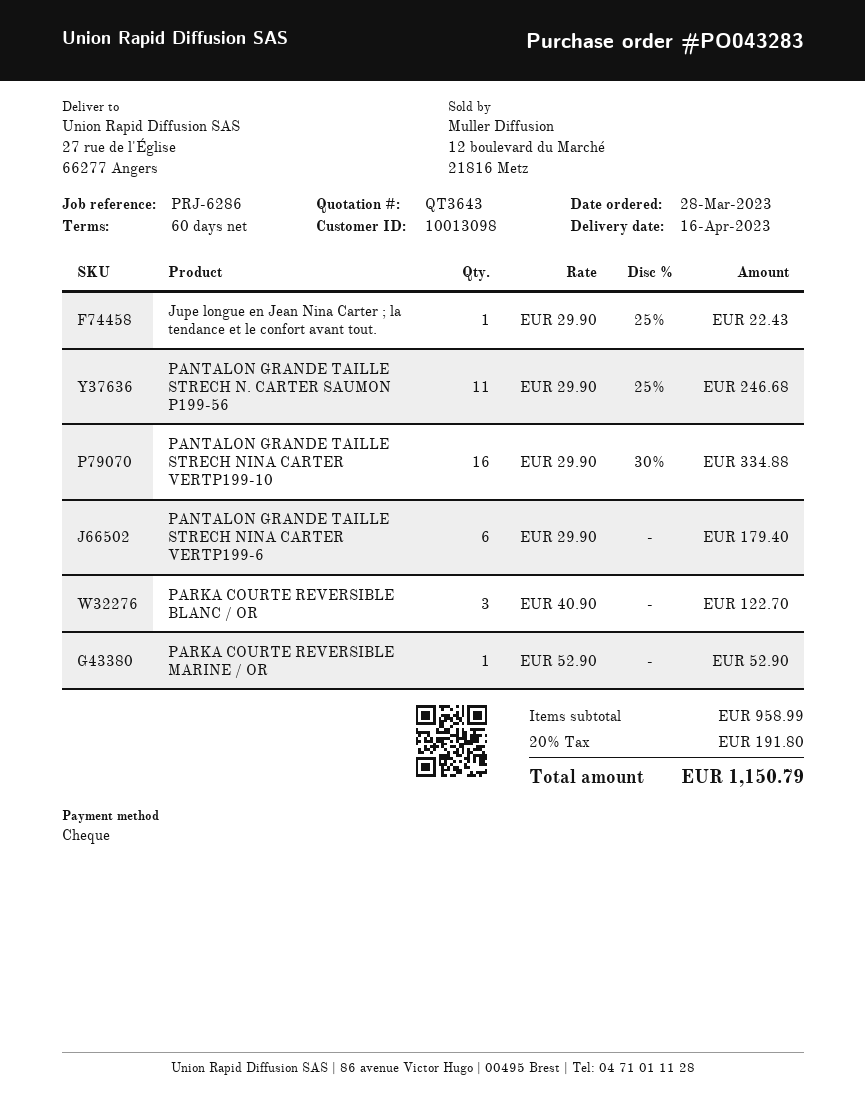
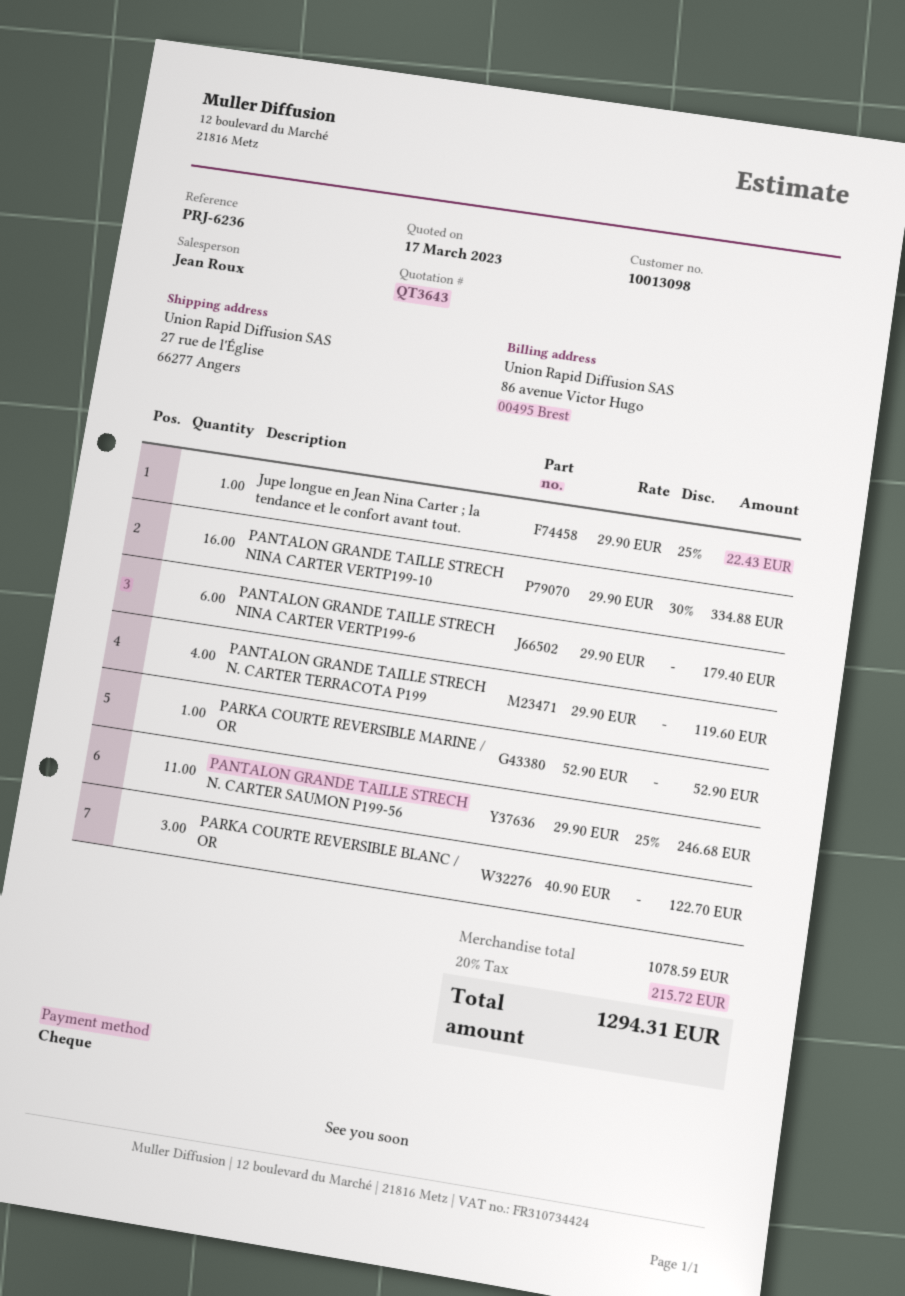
reference: PRJ-6286 -> PRJ-6236
PANTALON GRANDE TAILLE STRECH N. CARTER TERRACOTA P199: none -> 4 x 29.90 = 119.60
subtotal: 958.99 -> 1078.59
tax: 20% = 191.80 -> 20% = 215.72
total: 1150.79 -> 1294.31

